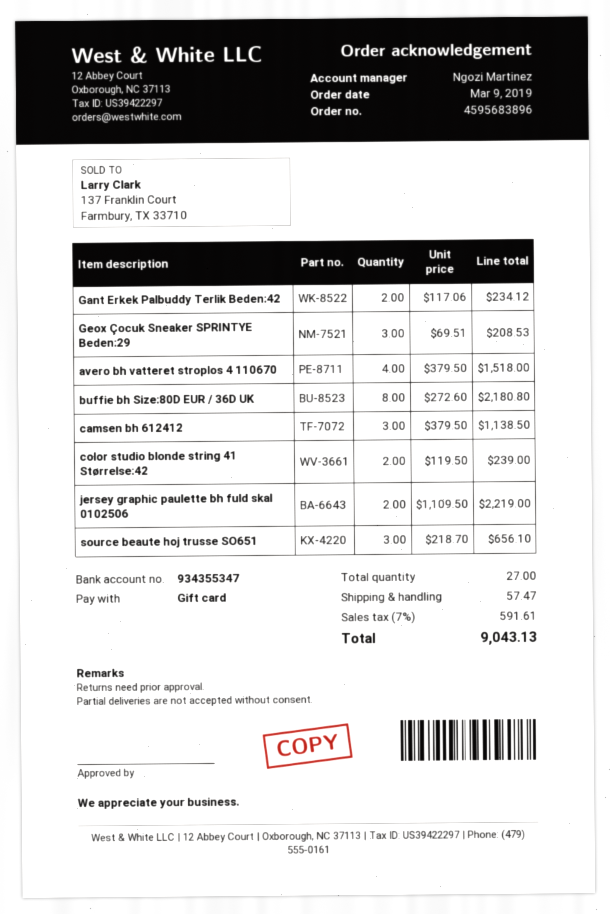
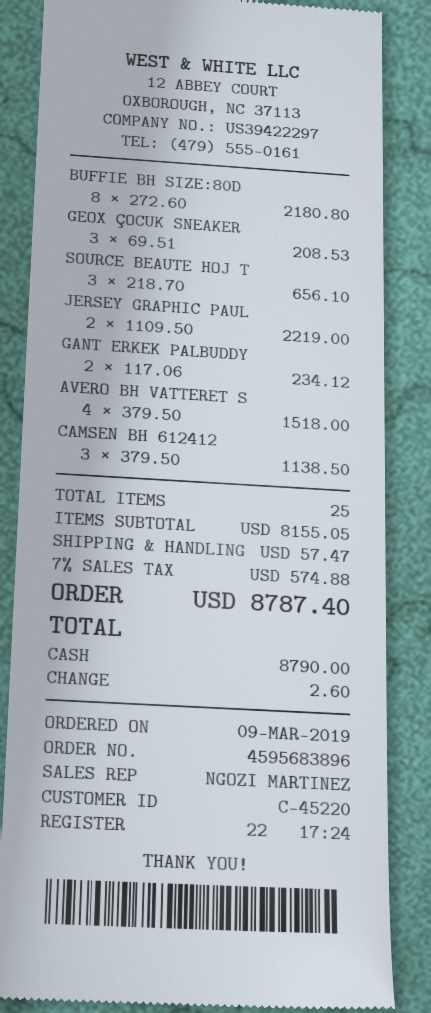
payment method: gift card -> cash
color studio blonde string 41 Størrelse:42: 2 x 119.50 = 239.00 -> none
total quantity: 27 -> 25
tax: 7% = 591.61 -> 7% = 574.88
total: 9043.13 -> 8787.40

